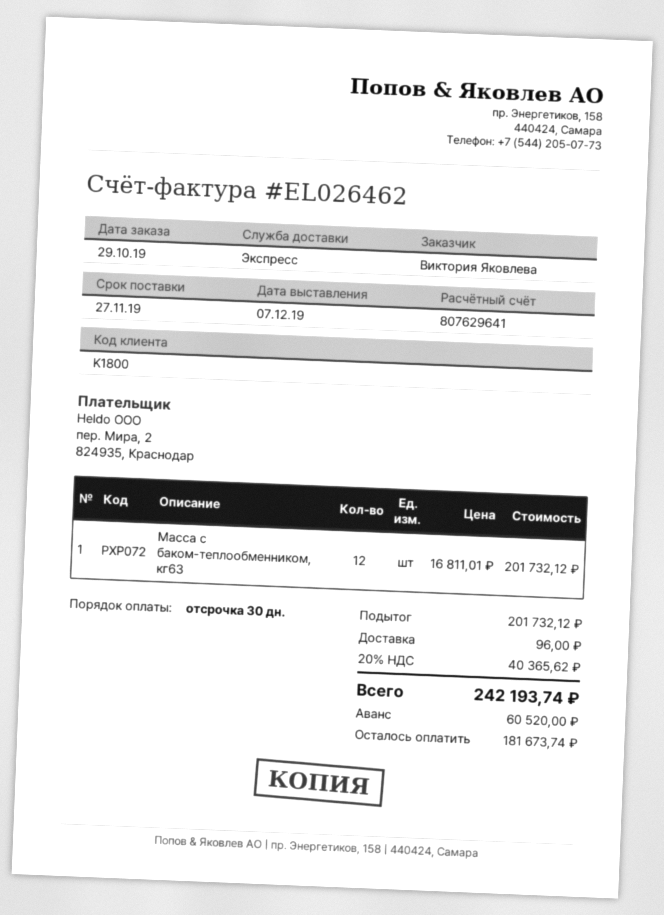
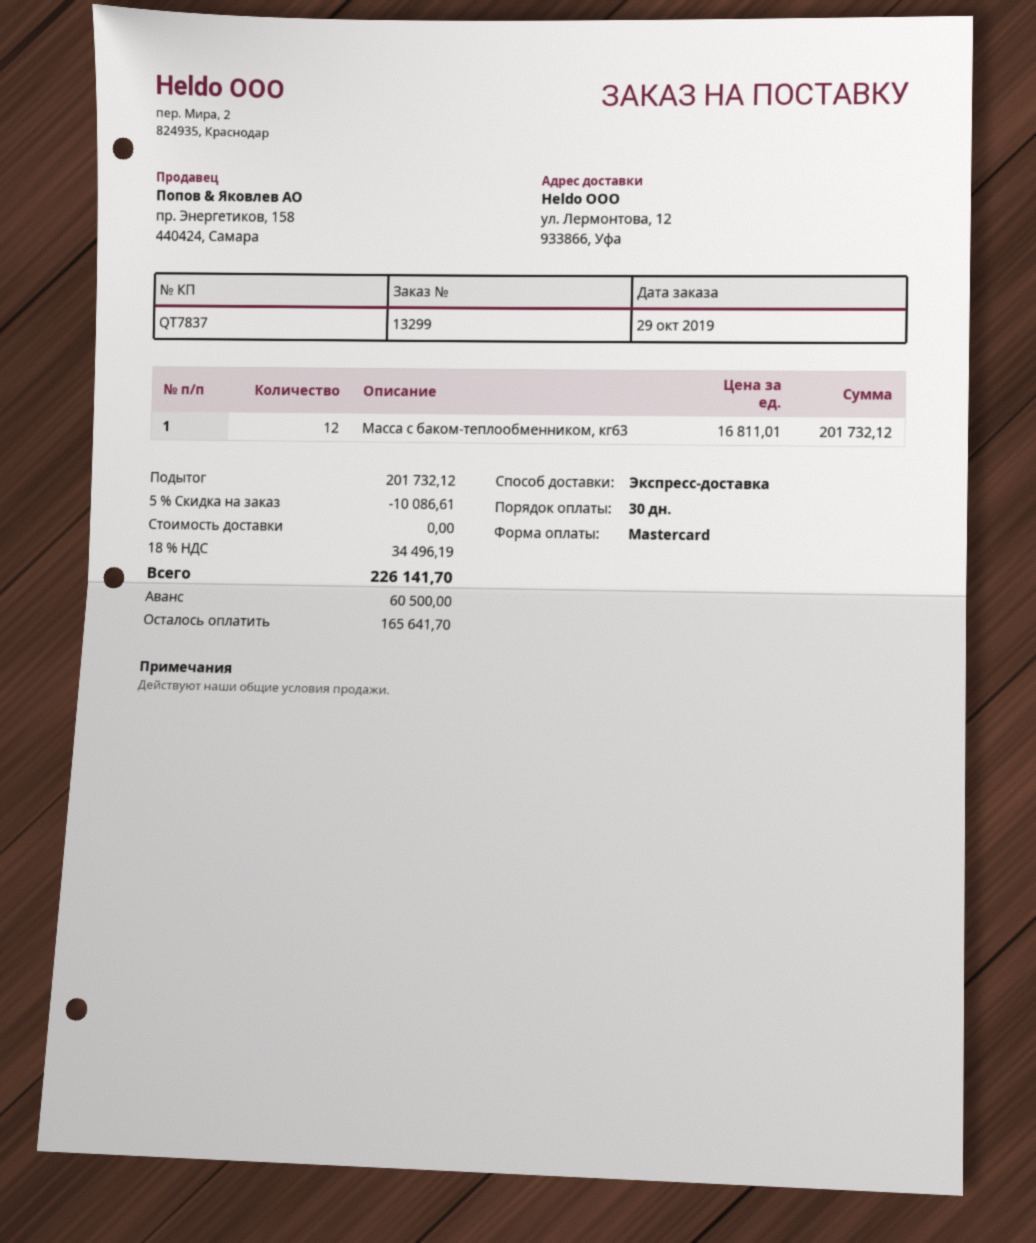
discount: none -> 5% = 10086.61
shipping: 96.00 -> 0.00
tax: 20% = 40365.62 -> 18% = 34496.19
total: 242193.74 -> 226141.70
deposit: 60520.00 -> 60500.00
balance: 181673.74 -> 165641.70

